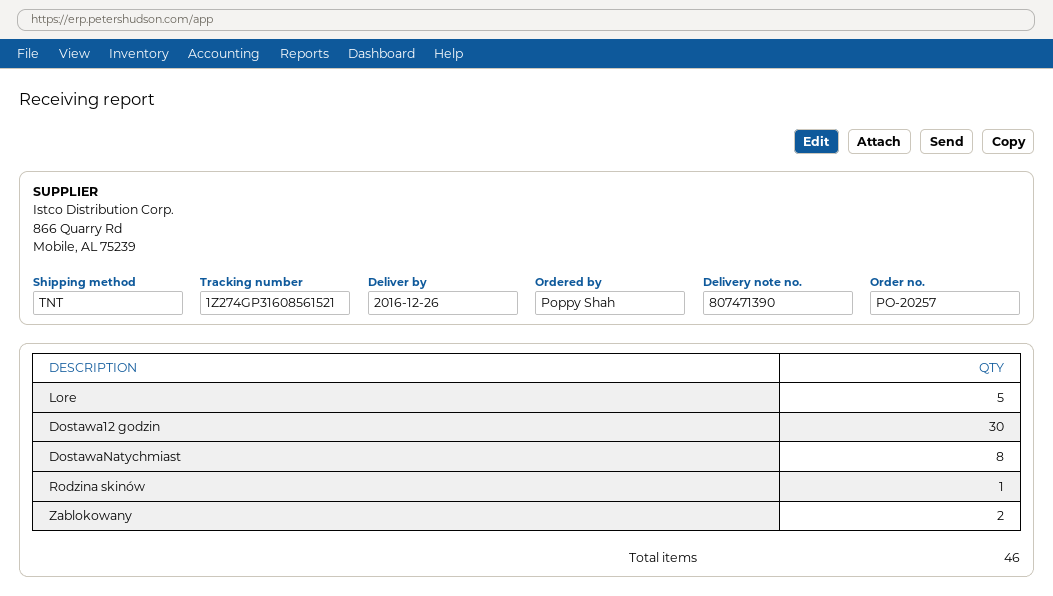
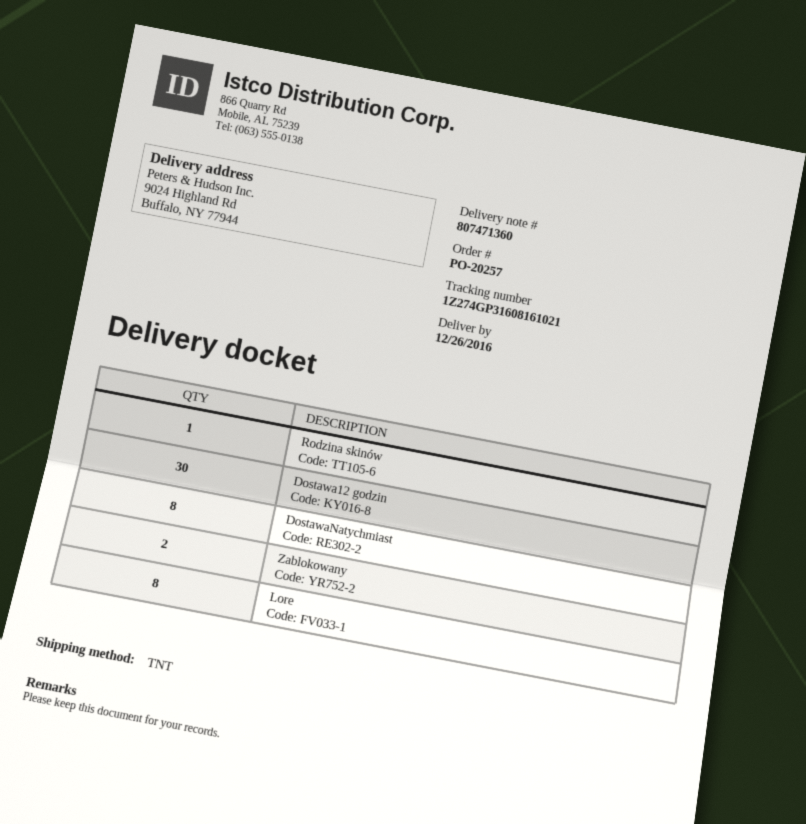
delivery note number: 807471390 -> 807471360
tracking number: 1Z274GP31608561521 -> 1Z274GP31608161021
Lore: 5 -> 8

